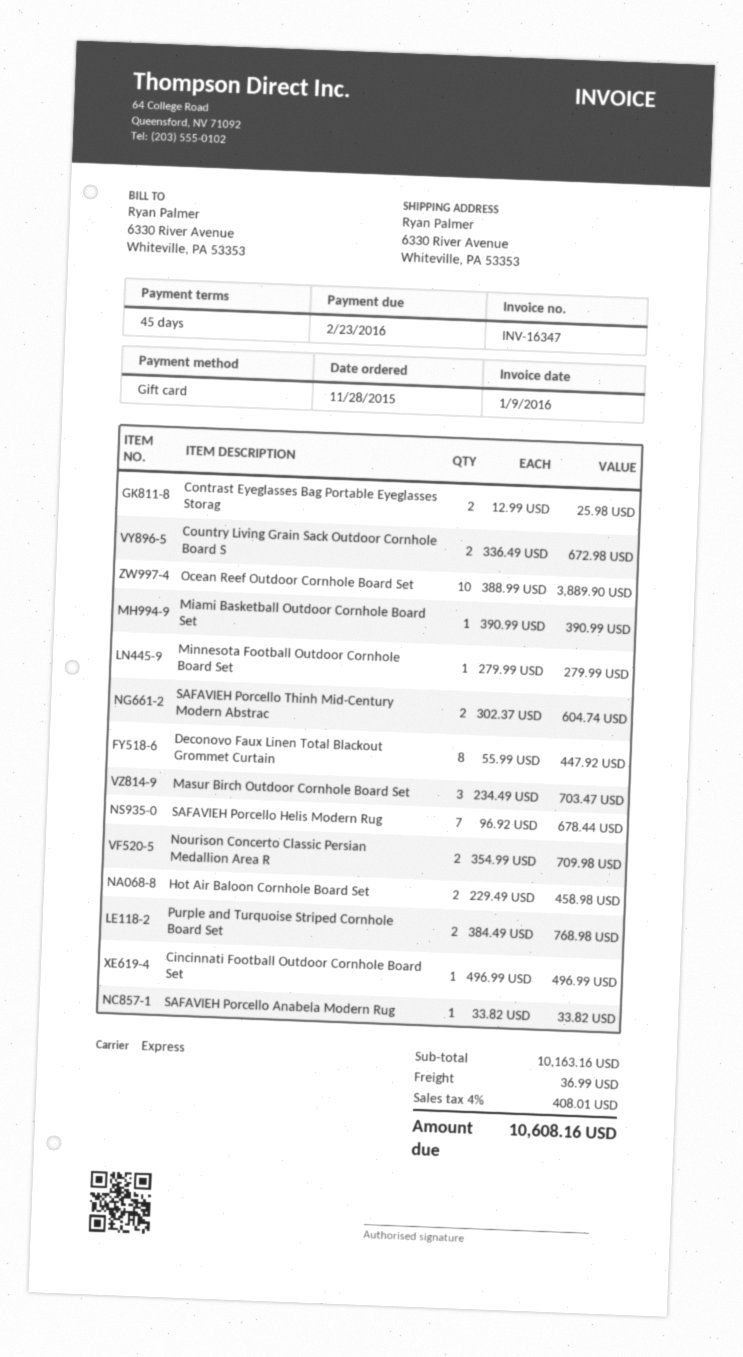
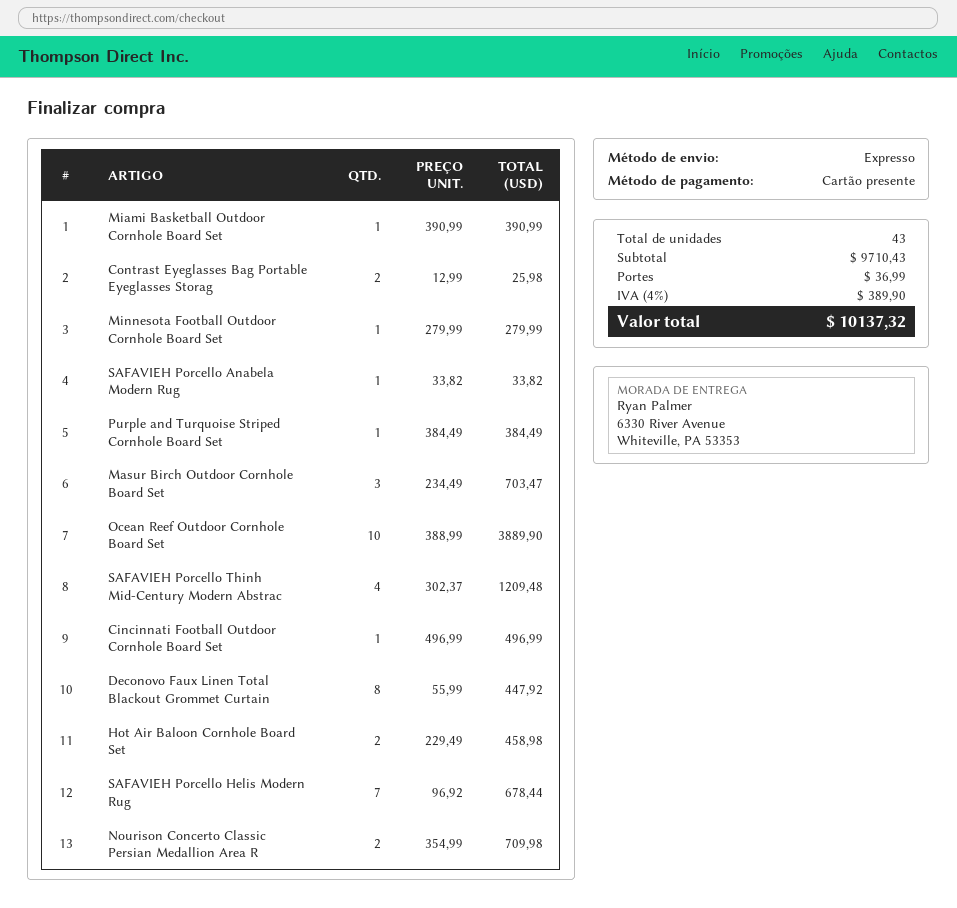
Country Living Grain Sack Outdoor Cornhole Board S: 2 x 336.49 = 672.98 -> none
SAFAVIEH Porcello Thinh Mid-Century Modern Abstrac: 2 x 302.37 = 604.74 -> 4 x 302.37 = 1209.48
Purple and Turquoise Striped Cornhole Board Set: 2 x 384.49 = 768.98 -> 1 x 384.49 = 384.49
subtotal: 10163.16 -> 9710.43
tax: 4% = 408.01 -> 4% = 389.90
total: 10608.16 -> 10137.32

